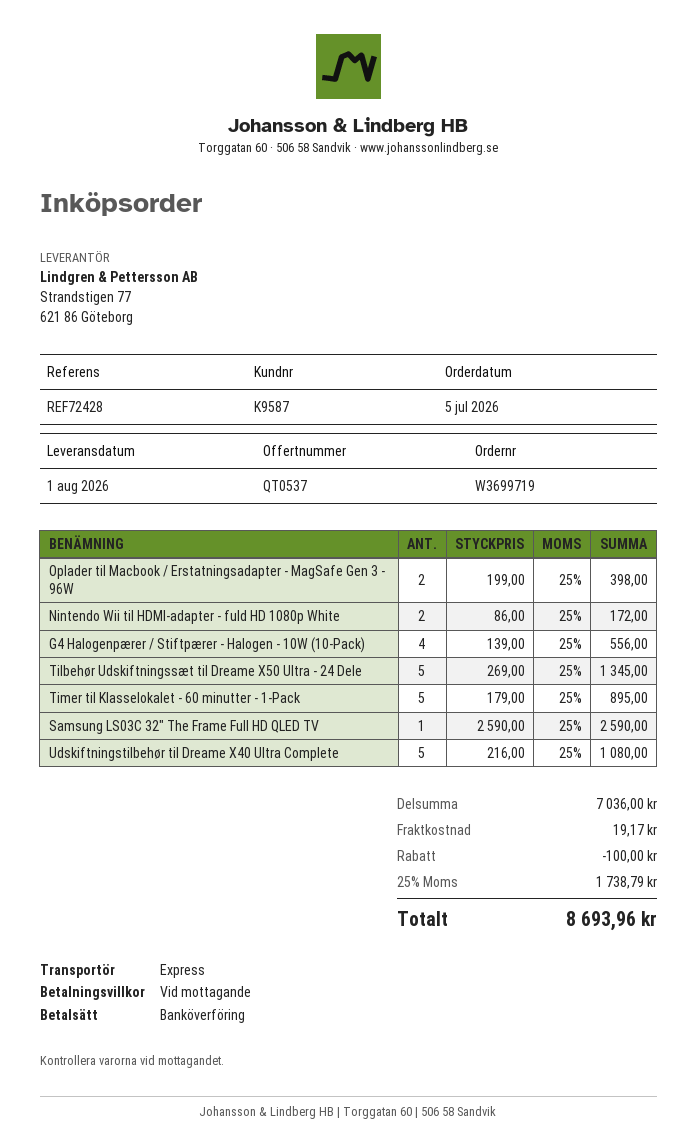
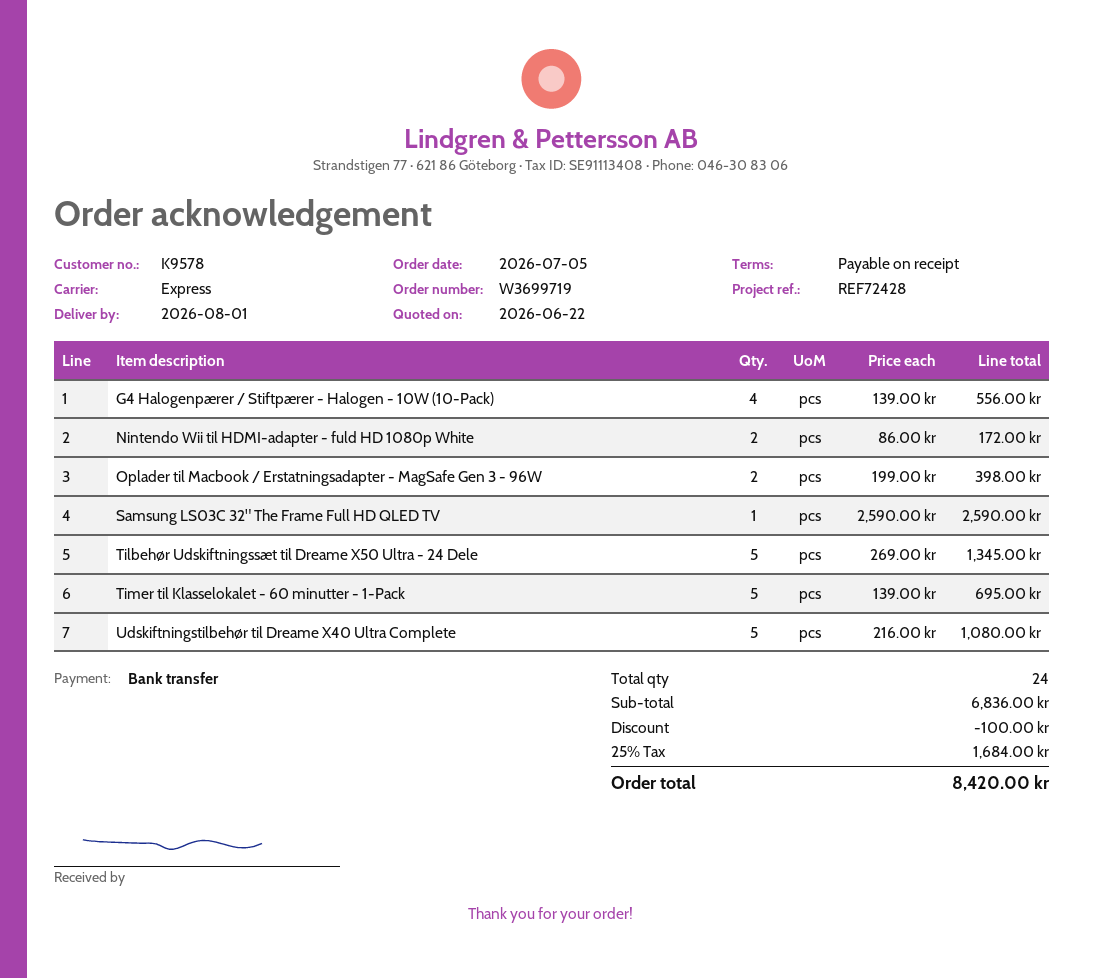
customer number: K9587 -> K9578
Timer til Klasselokalet - 60 minutter - 1-Pack: 5 x 179.00 = 895.00 -> 5 x 139.00 = 695.00
subtotal: 7036.00 -> 6836.00
shipping: 19.17 -> none
tax: 25% = 1738.79 -> 25% = 1684.00
total: 8693.96 -> 8420.00

